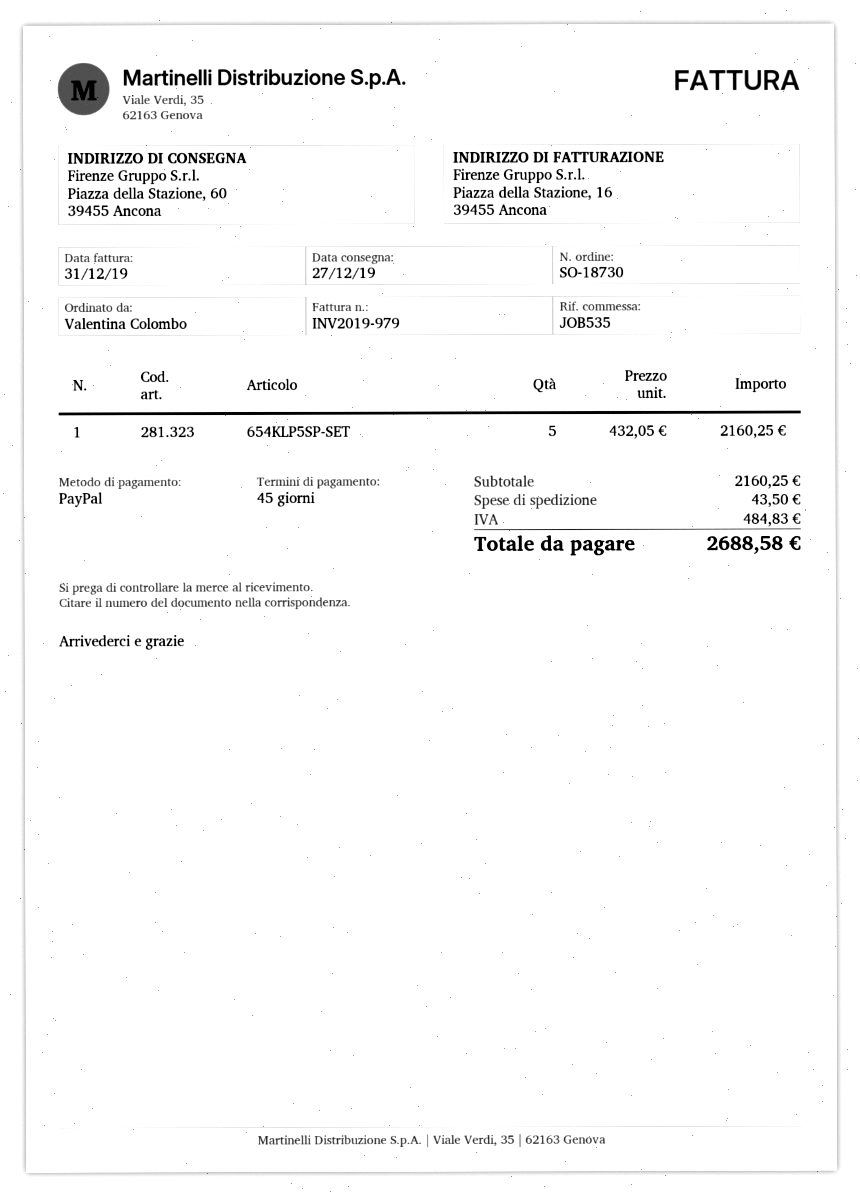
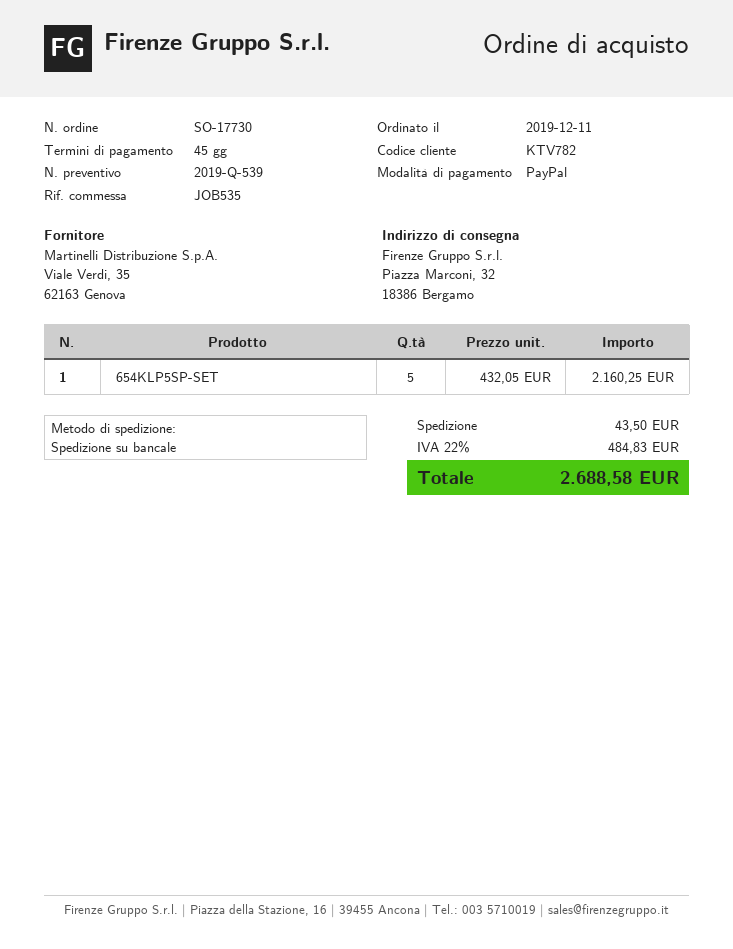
order number: SO-18730 -> SO-17730
ship to: Piazza della Stazione, 60, 39455 Ancona -> Piazza Marconi, 32, 18386 Bergamo

